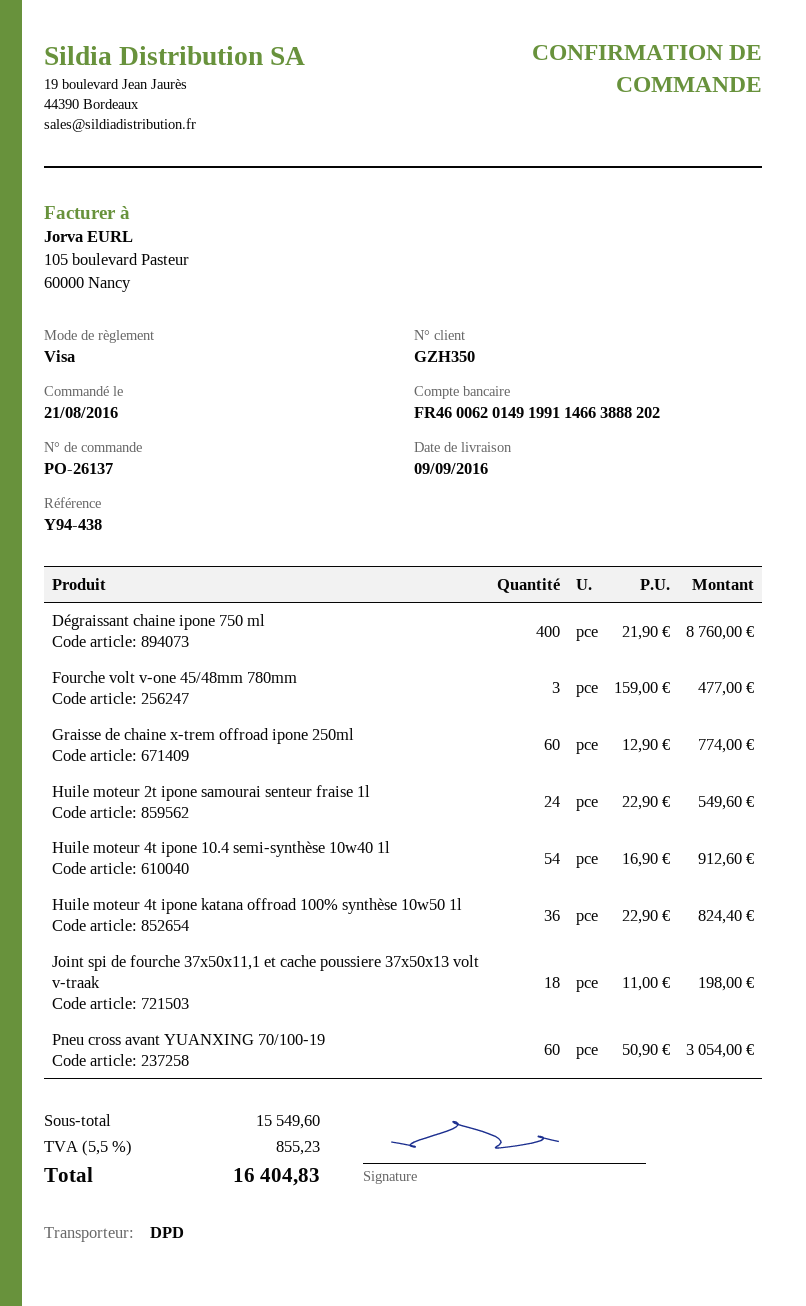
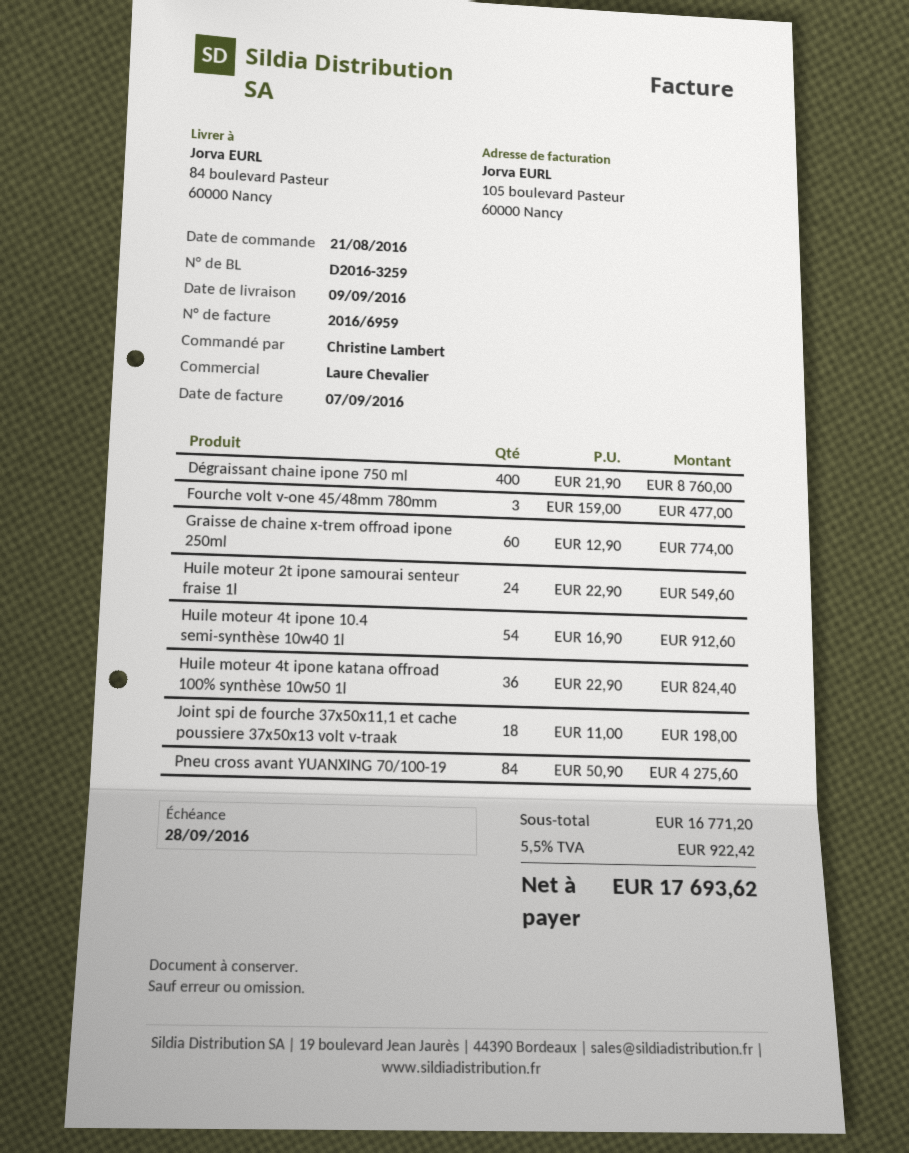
Pneu cross avant YUANXING 70/100-19: 60 x 50.90 = 3054.00 -> 84 x 50.90 = 4275.60
subtotal: 15549.60 -> 16771.20
tax: 5.5% = 855.23 -> 5.5% = 922.42
total: 16404.83 -> 17693.62

